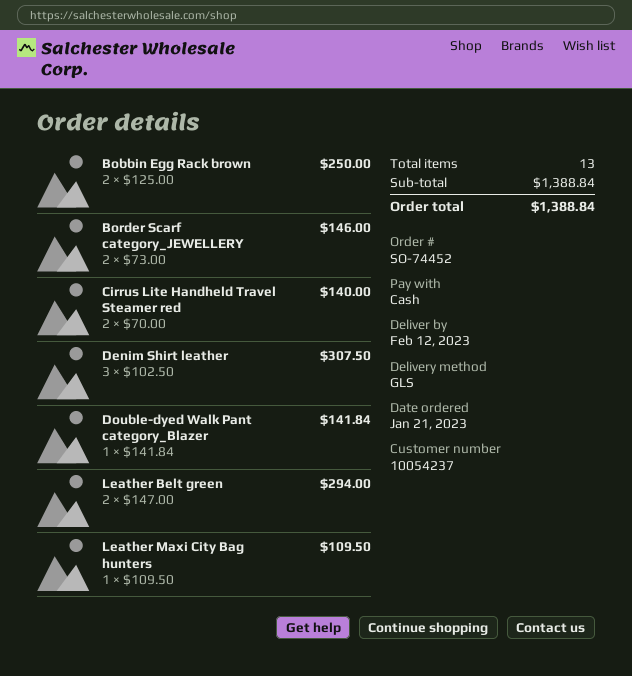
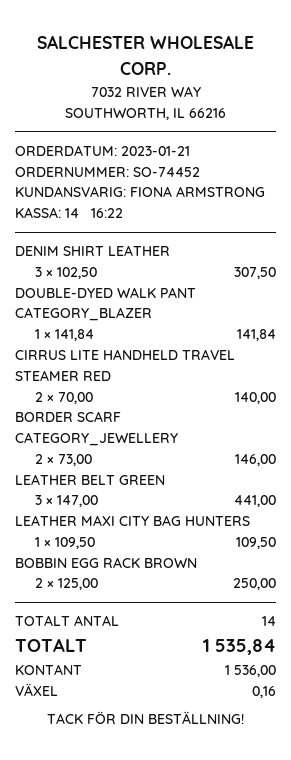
Leather Belt green: 2 x 147.00 = 294.00 -> 3 x 147.00 = 441.00
total quantity: 13 -> 14
total: 1388.84 -> 1535.84

